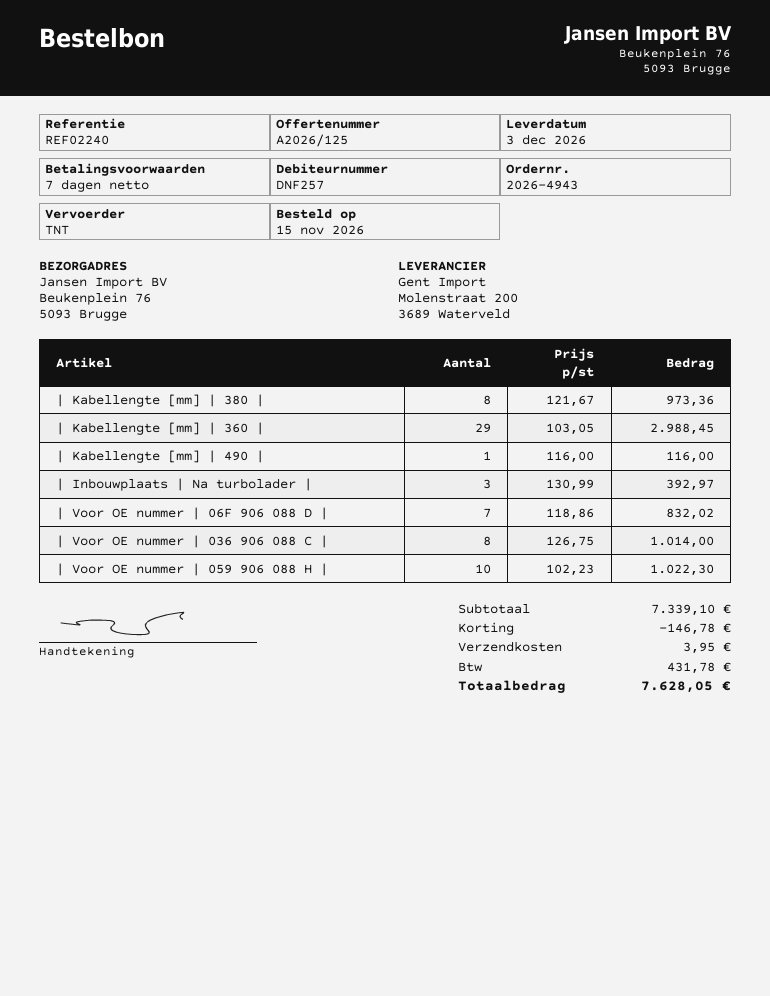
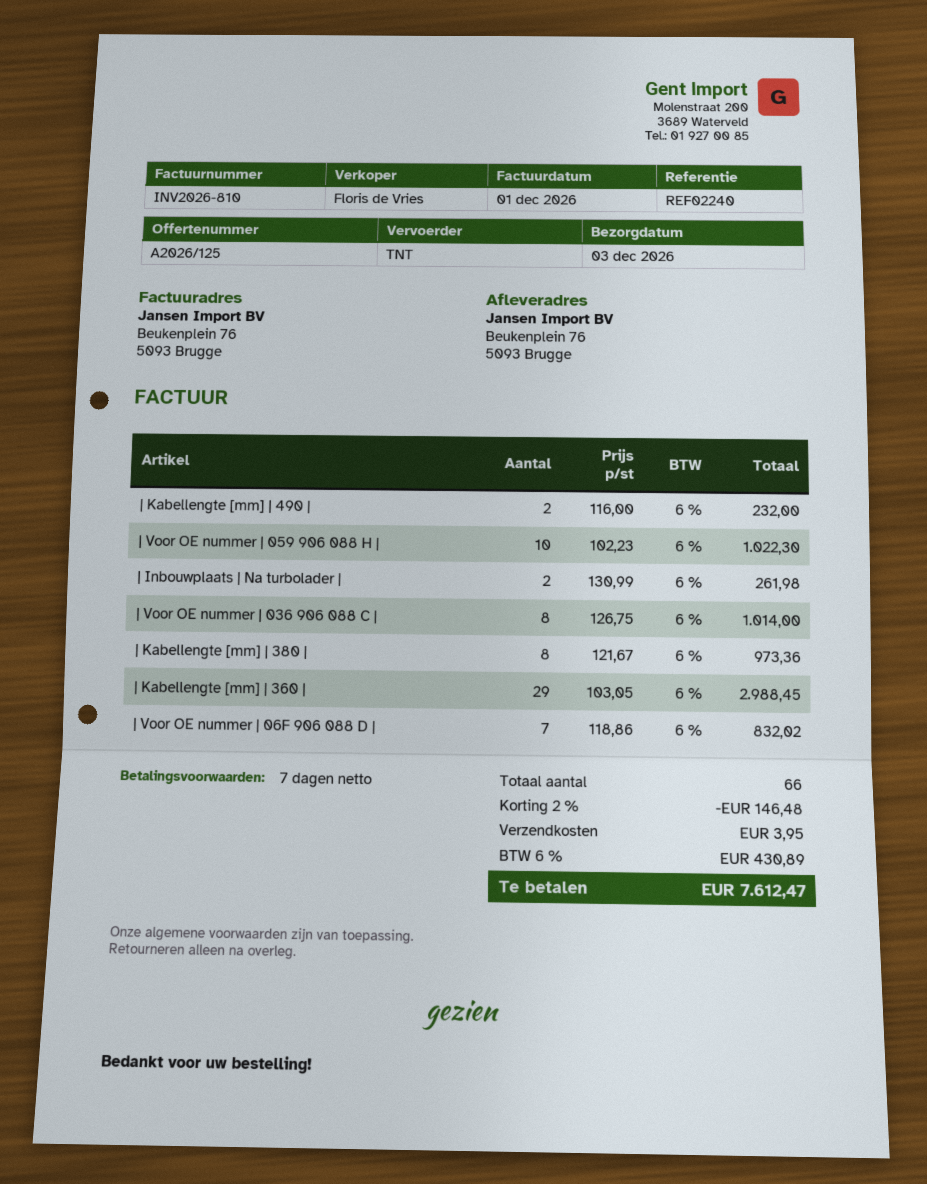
| Kabellengte [mm] | 490 |: 1 x 116.00 = 116.00 -> 2 x 116.00 = 232.00
| Inbouwplaats | Na turbolader |: 3 x 130.99 = 392.97 -> 2 x 130.99 = 261.98
discount: 146.78 -> 146.48
tax: 431.78 -> 430.89
total: 7628.05 -> 7612.47

